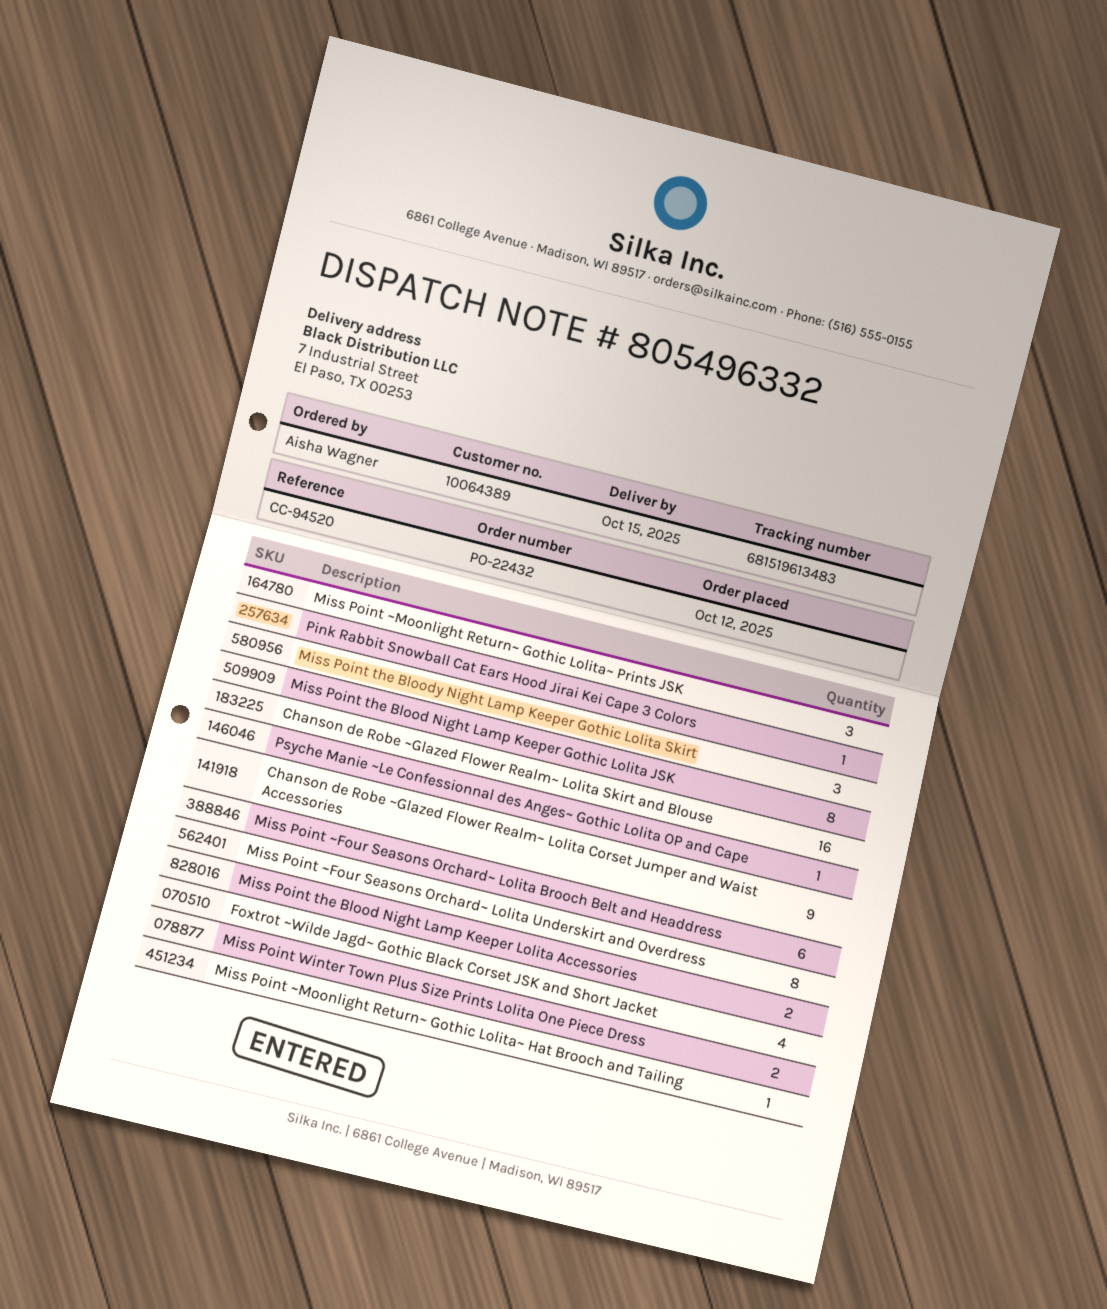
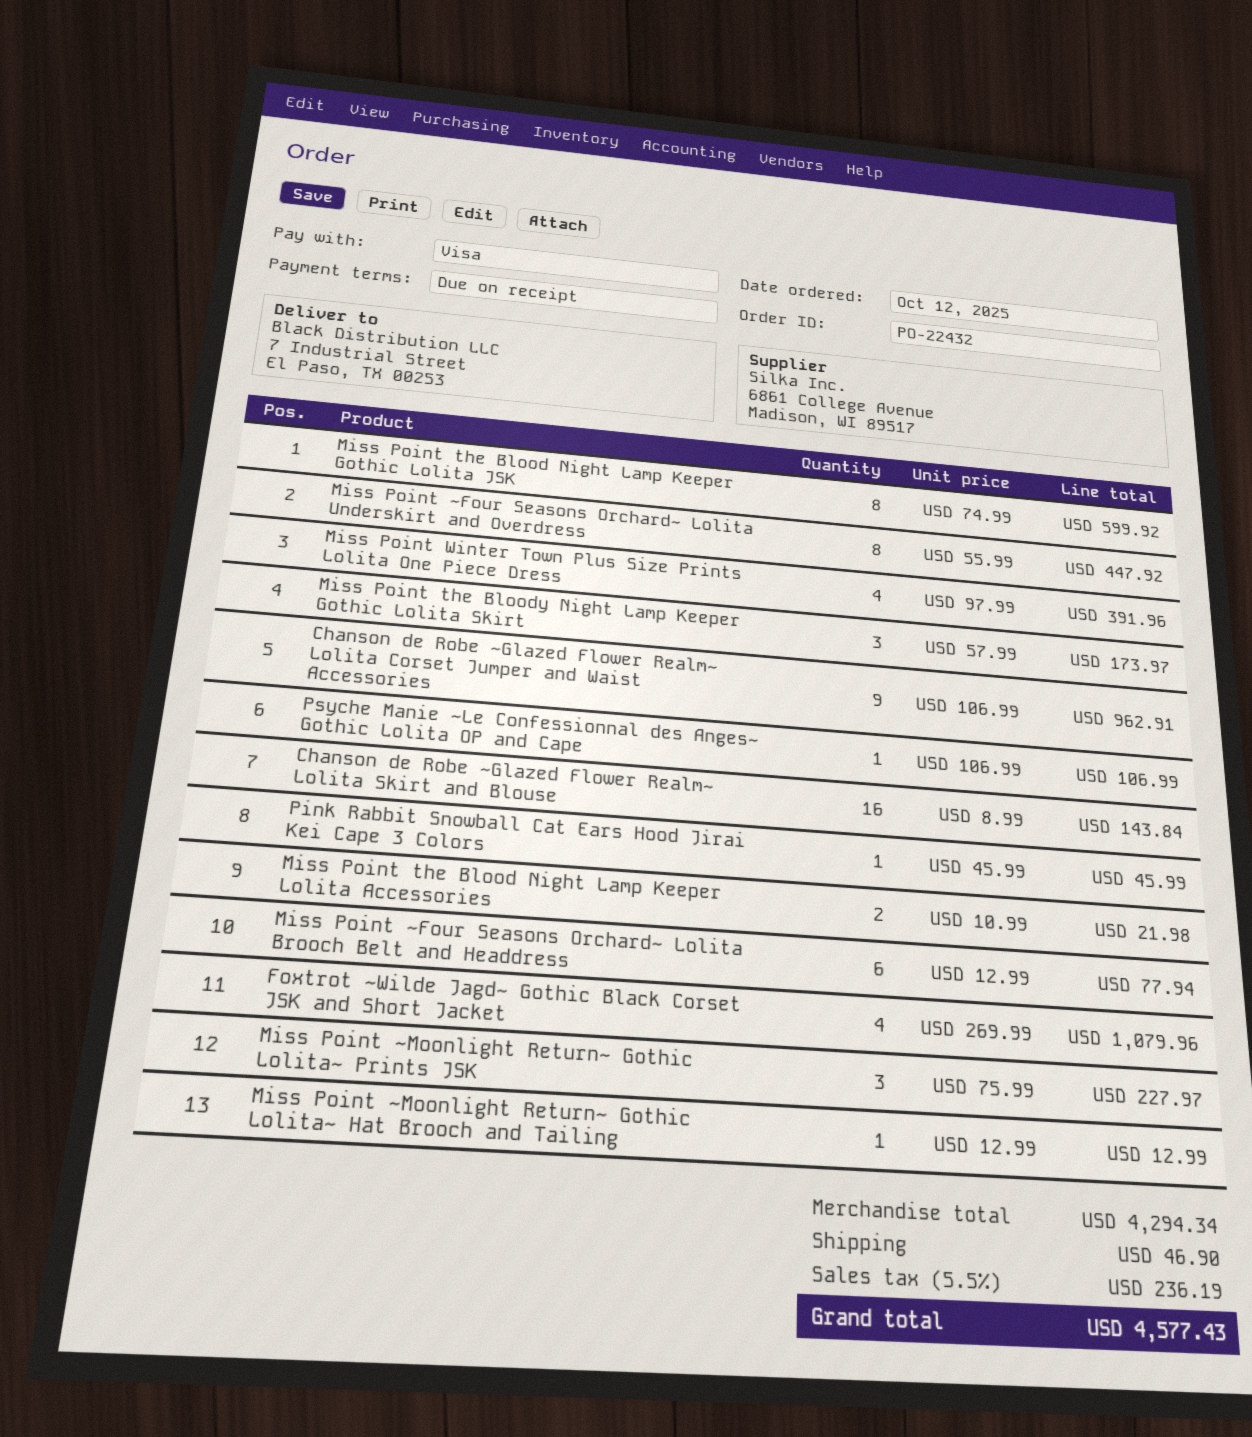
Miss Point Winter Town Plus Size Prints Lolita One Piece Dress: 2 -> 4

